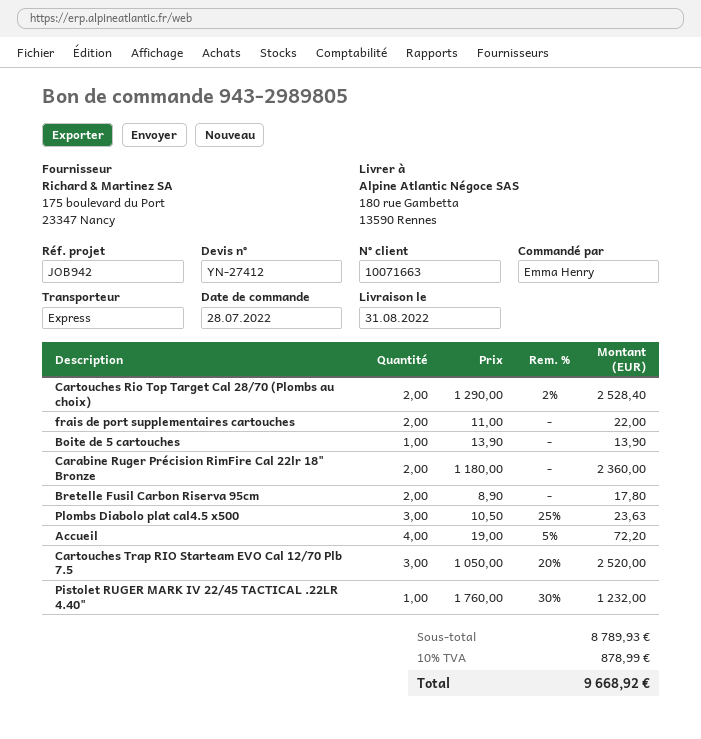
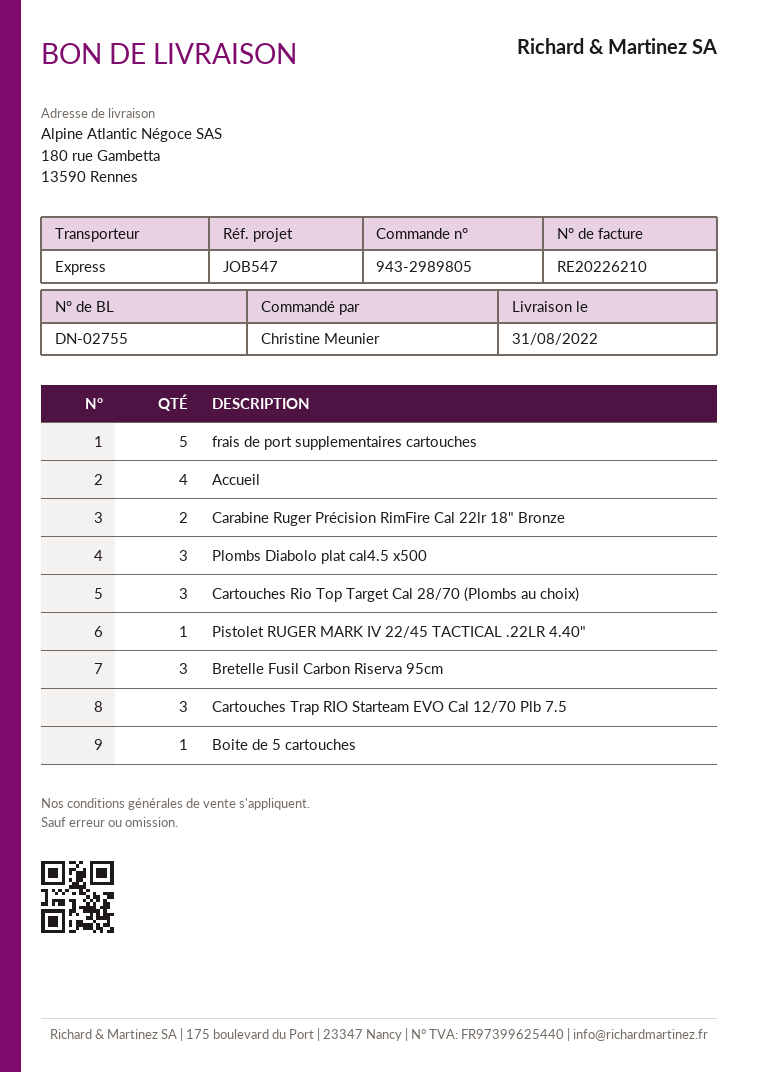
reference: JOB942 -> JOB547
ordered by: Emma Henry -> Christine Meunier
Cartouches Rio Top Target Cal 28/70 (Plombs au choix): 2 -> 3
frais de port supplementaires cartouches: 2 -> 5
Bretelle Fusil Carbon Riserva 95cm: 2 -> 3

